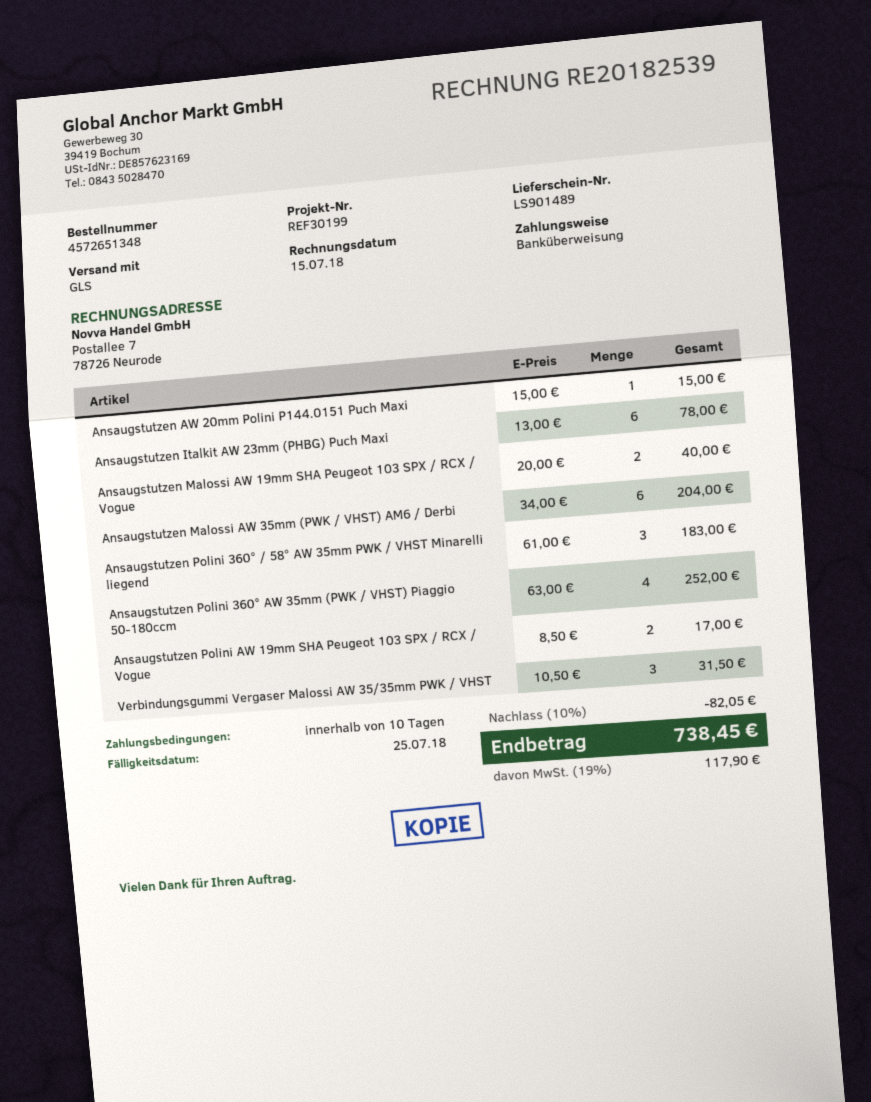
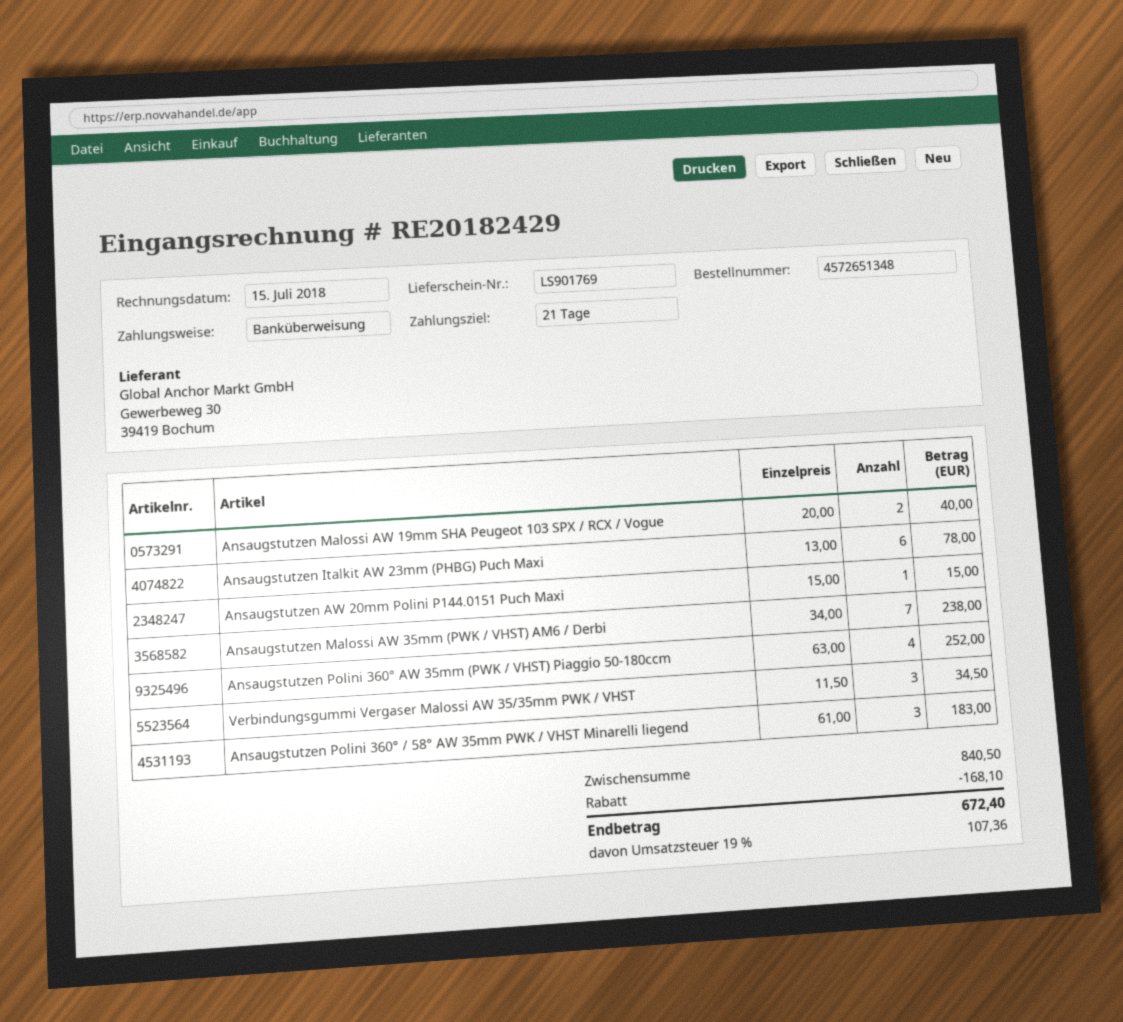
delivery note number: LS901489 -> LS901769
invoice number: RE20182539 -> RE20182429
payment terms: 10 days -> 21 days
Ansaugstutzen Malossi AW 35mm (PWK / VHST) AM6 / Derbi: 6 x 34.00 = 204.00 -> 7 x 34.00 = 238.00
Ansaugstutzen Polini AW 19mm SHA Peugeot 103 SPX / RCX / Vogue: 2 x 8.50 = 17.00 -> none
Verbindungsgummi Vergaser Malossi AW 35/35mm PWK / VHST: 3 x 10.50 = 31.50 -> 3 x 11.50 = 34.50
discount: 82.05 -> 168.10
tax: 19% = 117.90 -> 19% = 107.36
total: 738.45 -> 672.40

